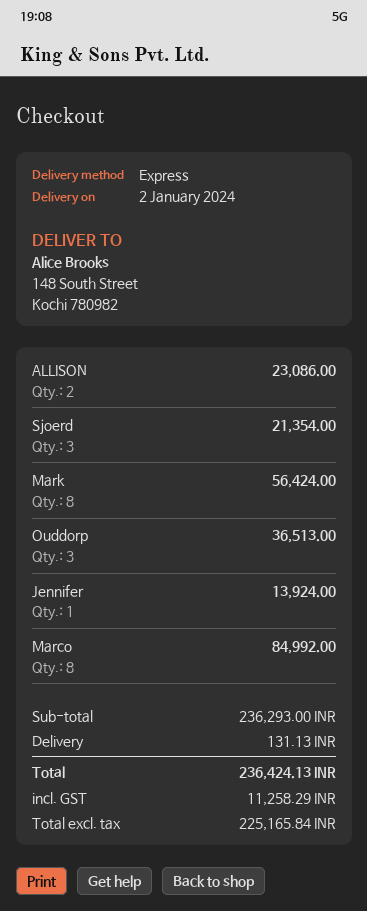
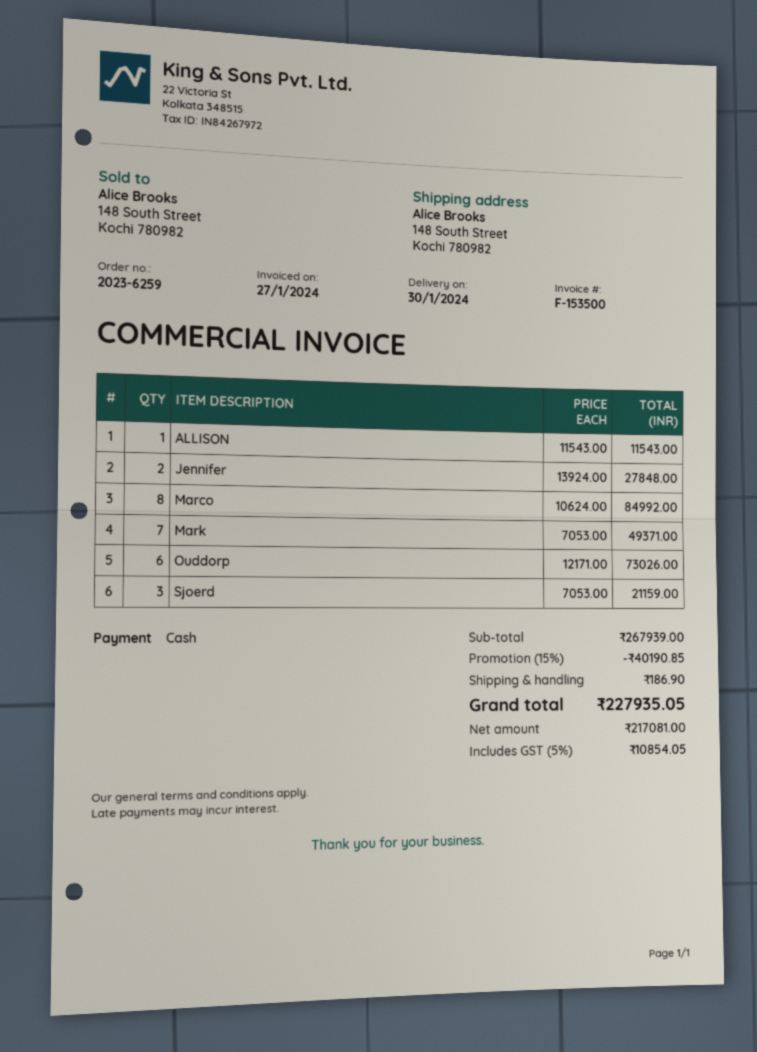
delivery date: 2024-01-02 -> 2024-01-30
ALLISON: 2 for 23086.00 -> 1 for 11543.00
Sjoerd: 3 for 21354.00 -> 3 for 21159.00
Mark: 8 for 56424.00 -> 7 for 49371.00
Ouddorp: 3 for 36513.00 -> 6 for 73026.00
Jennifer: 1 for 13924.00 -> 2 for 27848.00
subtotal: 236293.00 -> 267939.00
discount: none -> 15% = 40190.85
shipping: 131.13 -> 186.90
net: 225165.84 -> 217081.00
tax: 11258.29 -> 10854.05
total: 236424.13 -> 227935.05

